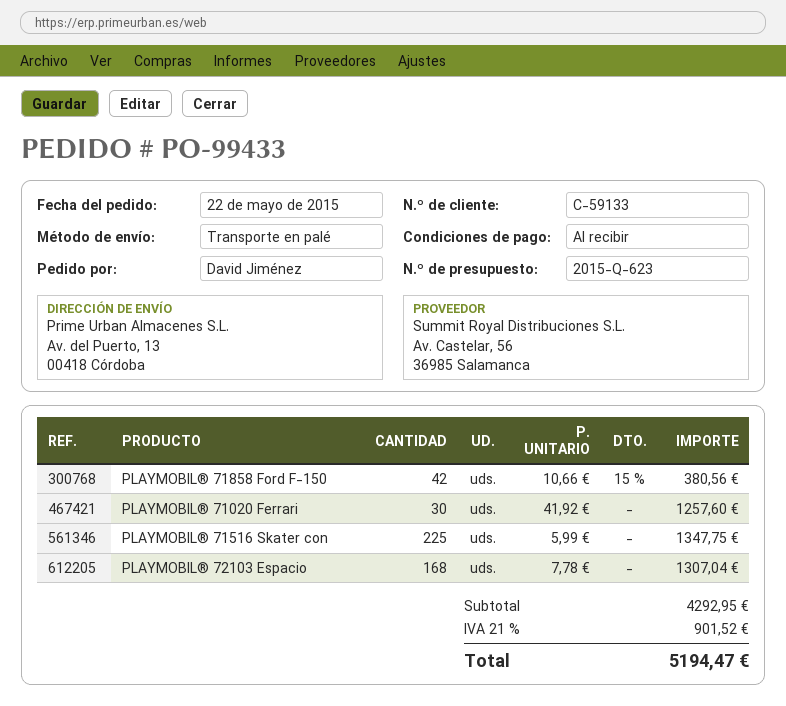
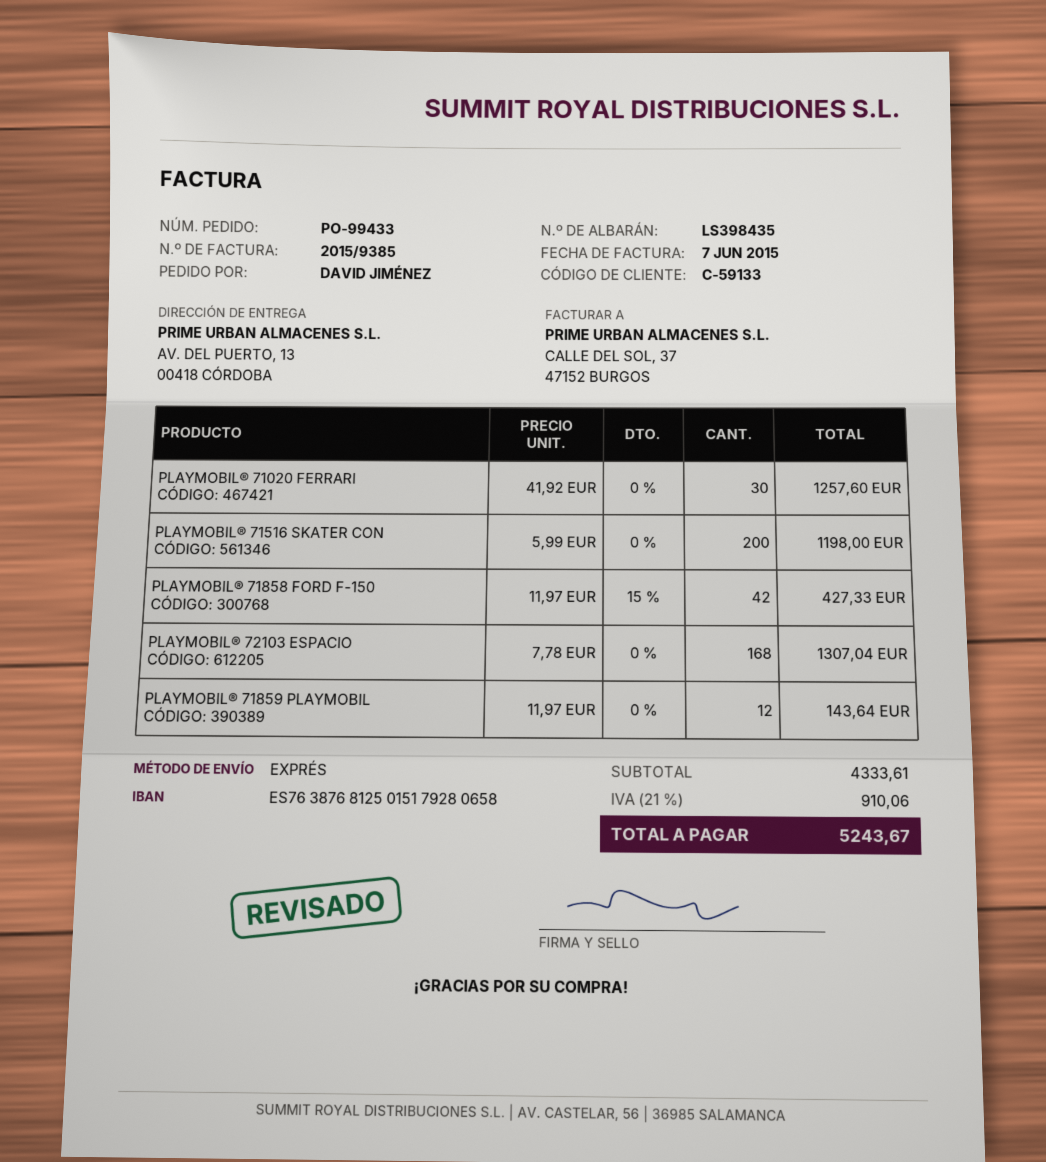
shipping method: pallet freight -> express
PLAYMOBIL® 71858 Ford F-150: 42 x 10.66 - 15% = 380.56 -> 42 x 11.97 - 15% = 427.33
PLAYMOBIL® 71516 Skater con: 225 x 5.99 = 1347.75 -> 200 x 5.99 = 1198.00
PLAYMOBIL® 71859 PLAYMOBIL: none -> 12 x 11.97 = 143.64
subtotal: 4292.95 -> 4333.61
tax: 21% = 901.52 -> 21% = 910.06
total: 5194.47 -> 5243.67

